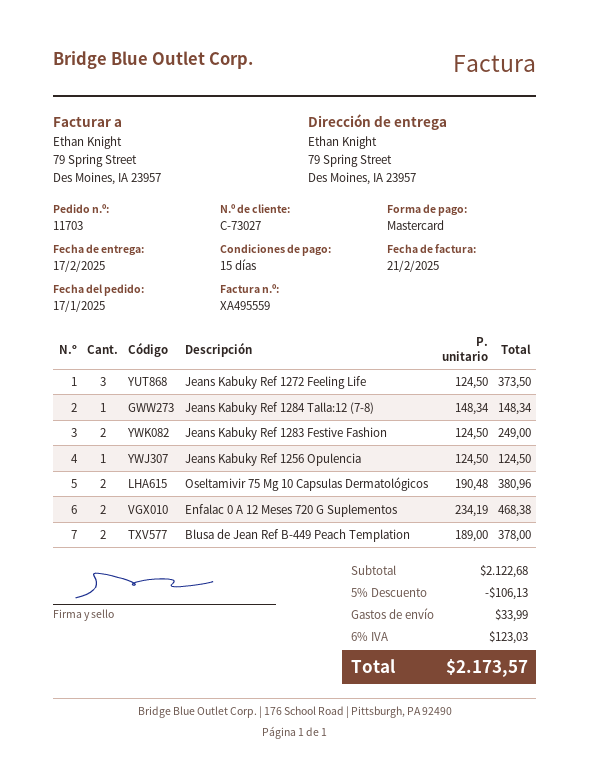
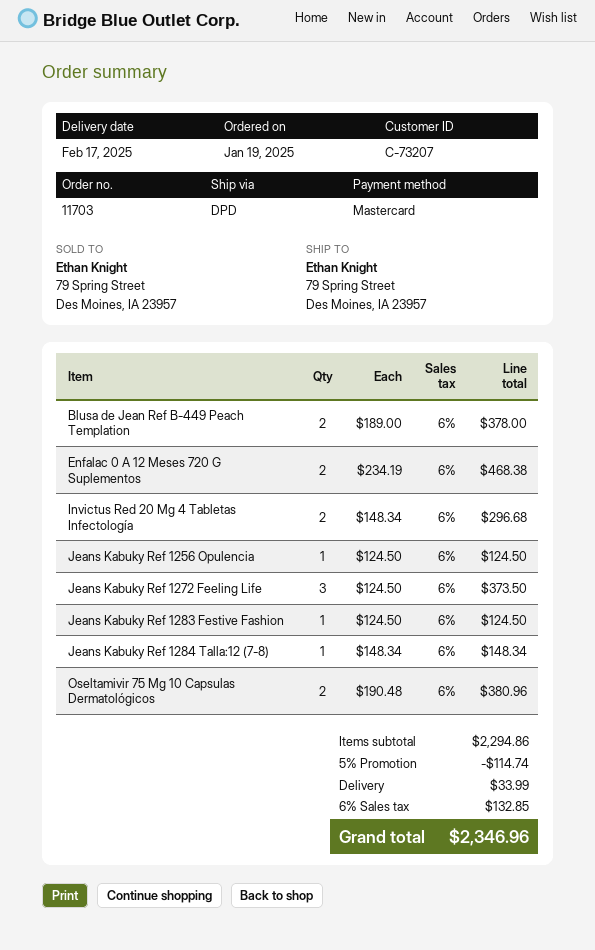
order date: 2025-01-17 -> 2025-01-19
customer number: C-73027 -> C-73207
Jeans Kabuky Ref 1283 Festive Fashion: 2 x 124.50 = 249.00 -> 1 x 124.50 = 124.50
Invictus Red 20 Mg 4 Tabletas Infectología: none -> 2 x 148.34 = 296.68
subtotal: 2122.68 -> 2294.86
discount: 5% = 106.13 -> 5% = 114.74
tax: 6% = 123.03 -> 6% = 132.85
total: 2173.57 -> 2346.96

